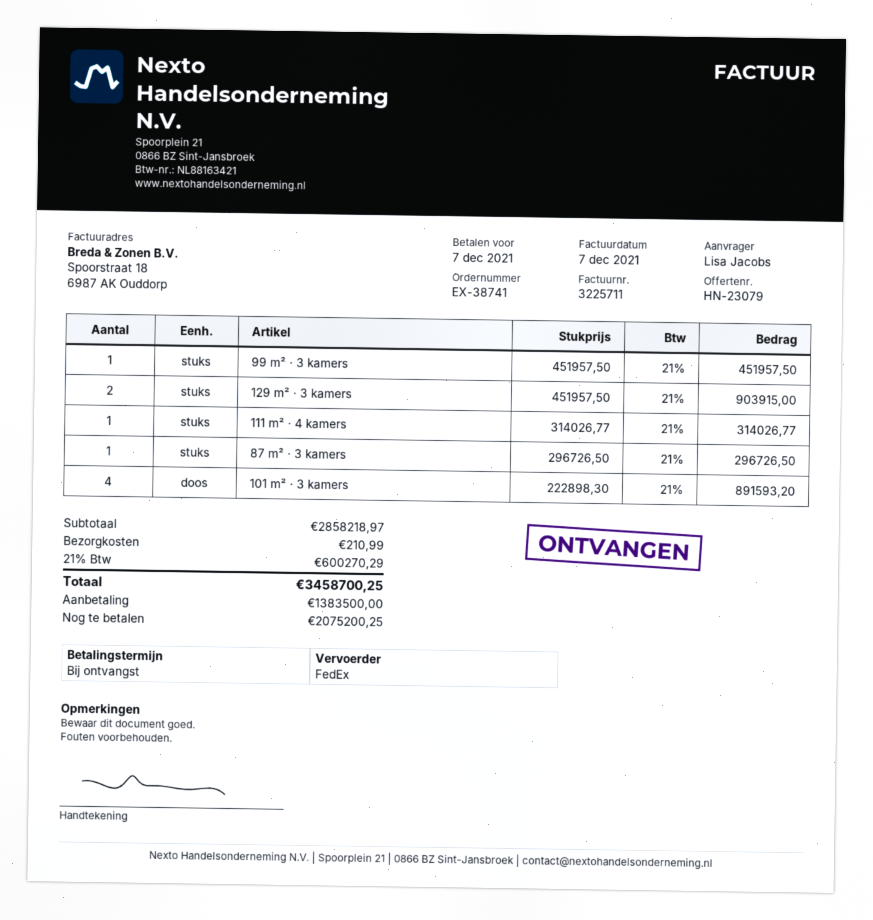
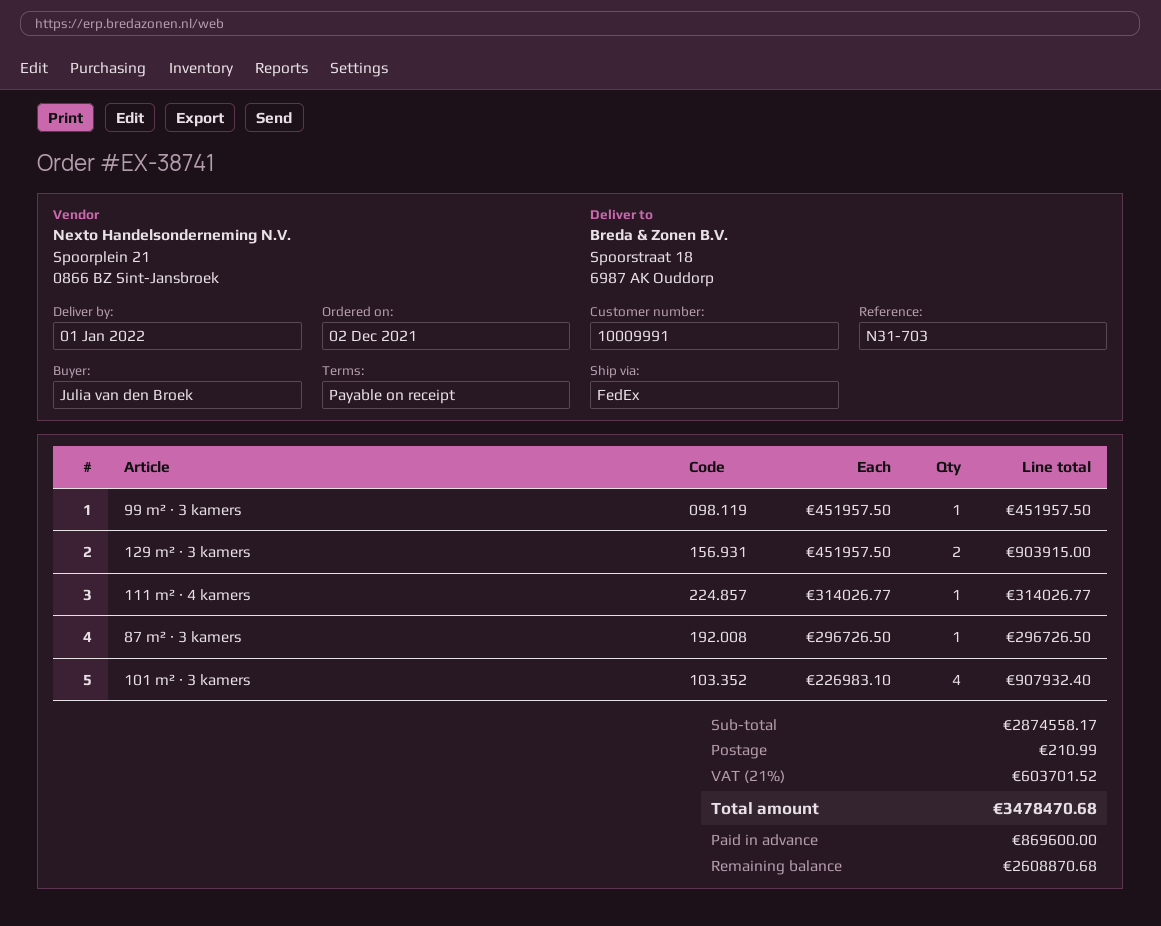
ordered by: Lisa Jacobs -> Julia van den Broek
101 m² · 3 kamers: 4 x 222898.30 = 891593.20 -> 4 x 226983.10 = 907932.40
subtotal: 2858218.97 -> 2874558.17
tax: 21% = 600270.29 -> 21% = 603701.52
total: 3458700.25 -> 3478470.68
deposit: 1383500.00 -> 869600.00
balance: 2075200.25 -> 2608870.68

